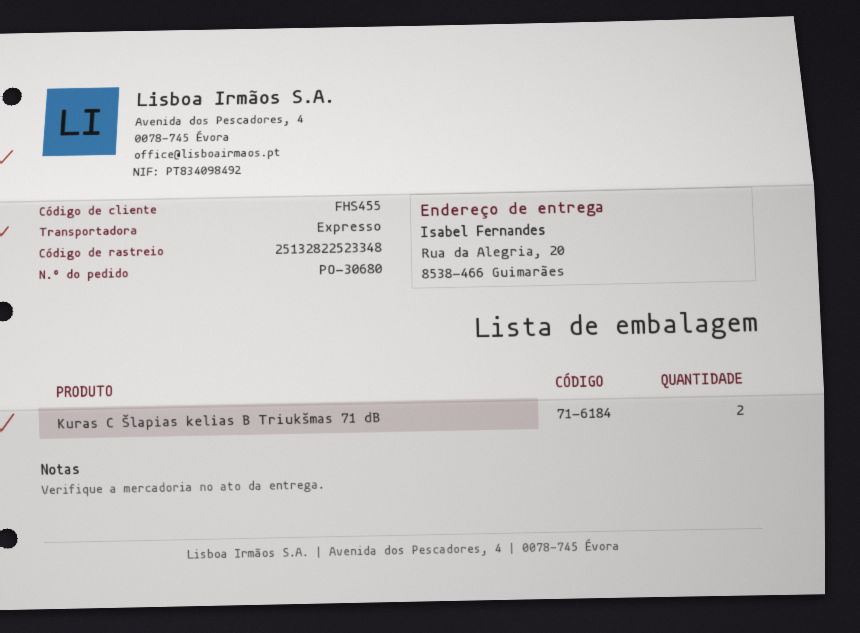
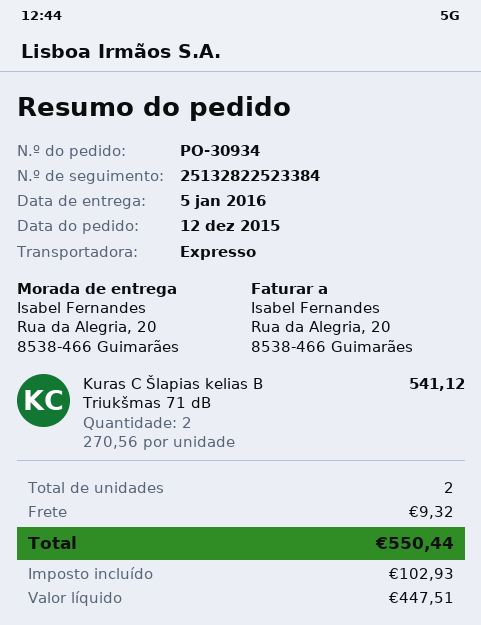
order number: PO-30680 -> PO-30934
tracking number: 25132822523348 -> 25132822523384

